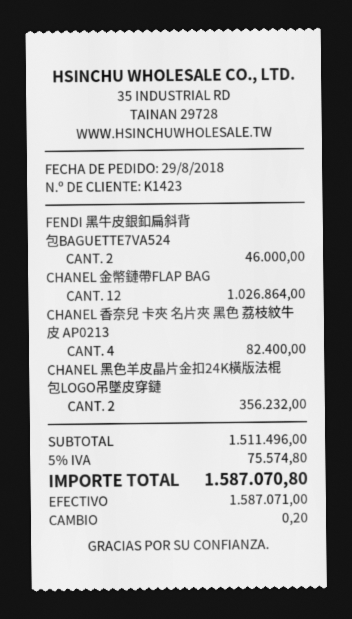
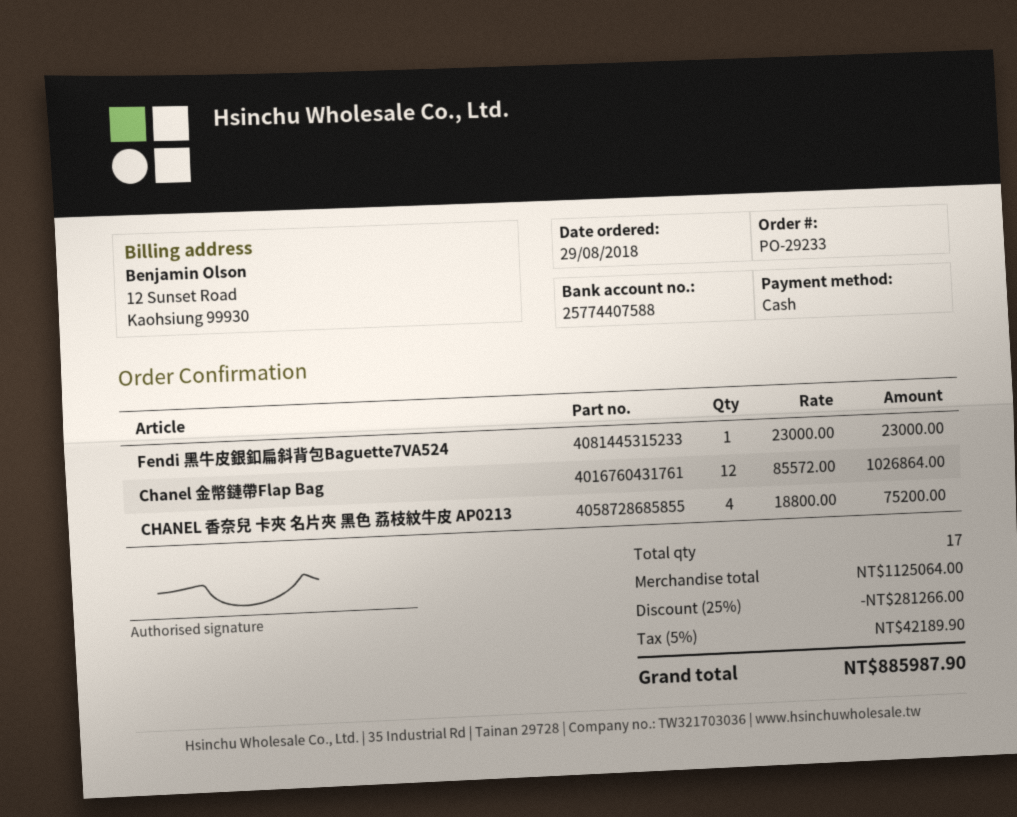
FENDI 黑牛皮銀釦扁斜背包BAGUETTE7VA524: 2 for 46000.00 -> 1 for 23000.00
CHANEL 香奈兒 卡夾 名片夾 黑色 荔枝紋牛皮 AP0213: 4 for 82400.00 -> 4 for 75200.00
CHANEL 黑色羊皮晶片金扣24K橫版法棍包LOGO吊墜皮穿鏈: 2 for 356232.00 -> none
subtotal: 1511496.00 -> 1125064.00
discount: none -> 25% = 281266.00
tax: 5% = 75574.80 -> 5% = 42189.90
total: 1587070.80 -> 885987.90

